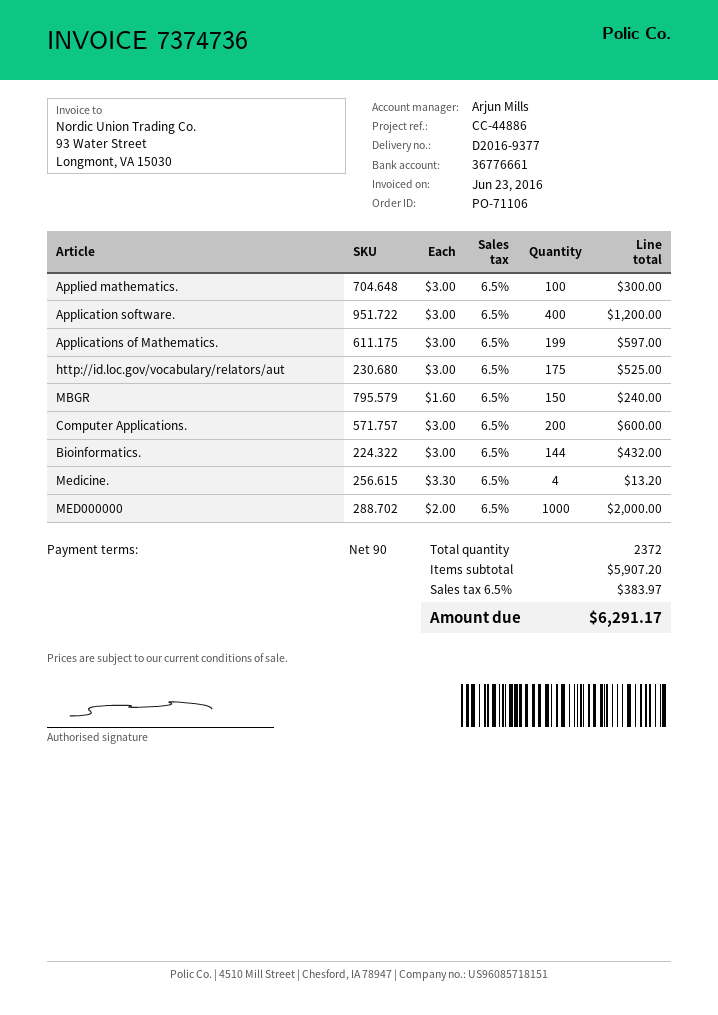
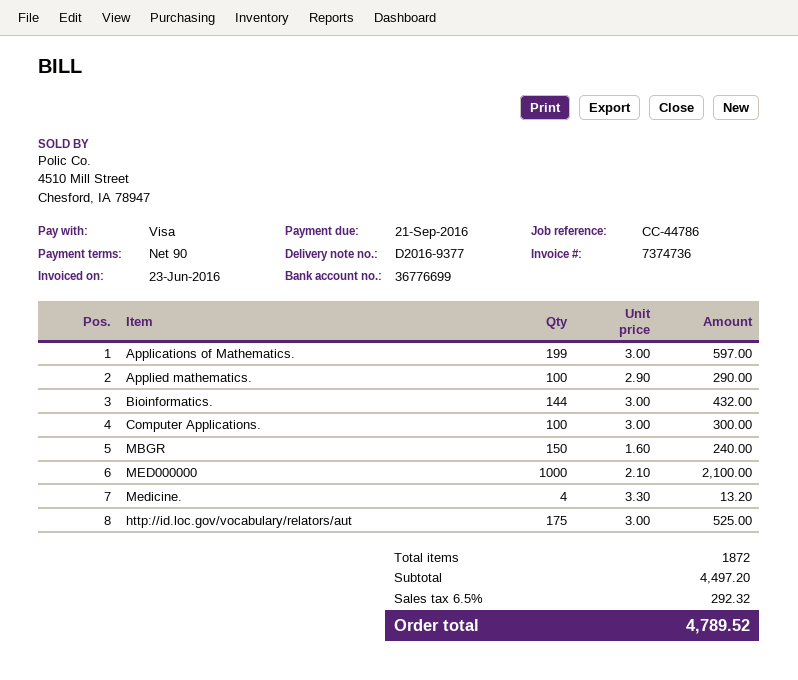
reference: CC-44886 -> CC-44786
bank account: 36776661 -> 36776699
Applied mathematics.: 100 x 3.00 = 300.00 -> 100 x 2.90 = 290.00
Application software.: 400 x 3.00 = 1200.00 -> none
Computer Applications.: 200 x 3.00 = 600.00 -> 100 x 3.00 = 300.00
MED000000: 1000 x 2.00 = 2000.00 -> 1000 x 2.10 = 2100.00
total quantity: 2372 -> 1872
subtotal: 5907.20 -> 4497.20
tax: 6.5% = 383.97 -> 6.5% = 292.32
total: 6291.17 -> 4789.52

